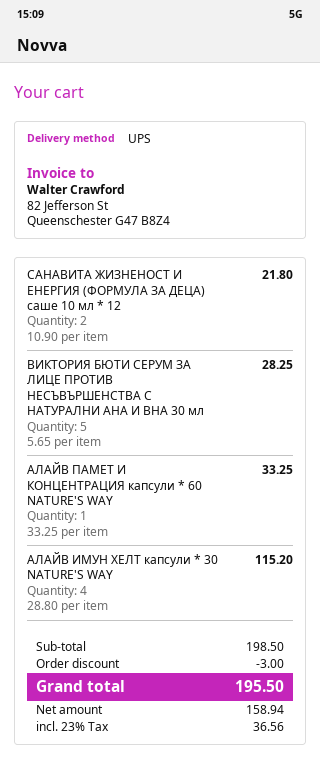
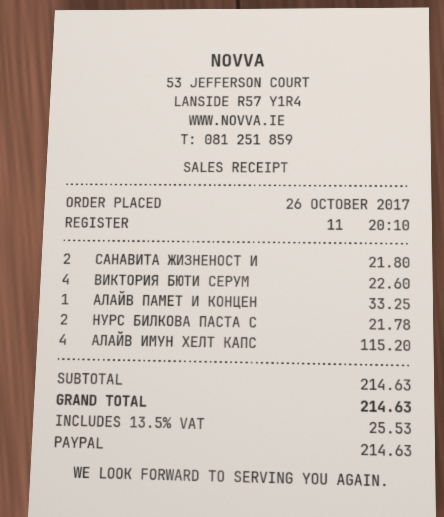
ВИКТОРИЯ БЮТИ СЕРУМ ЗА ЛИЦЕ ПРОТИВ НЕСЪВЪРШЕНСТВА С НАТУРАЛНИ AHA И BHA 30 мл: 5 for 28.25 -> 4 for 22.60
НУРС БИЛКОВА ПАСТА С: none -> 2 for 21.78
subtotal: 198.50 -> 214.63
discount: 3.00 -> none
tax: 23% = 36.56 -> 13.5% = 25.53
total: 195.50 -> 214.63

